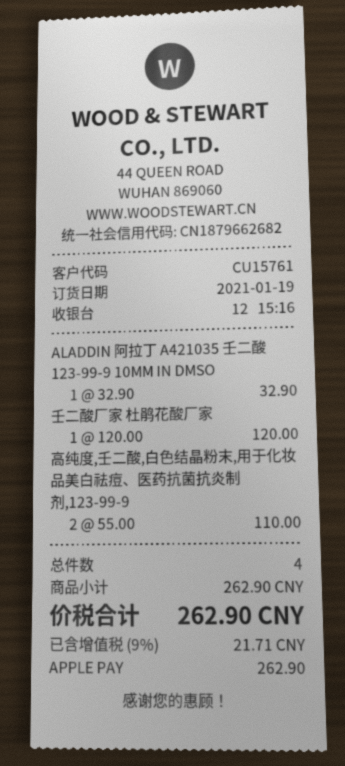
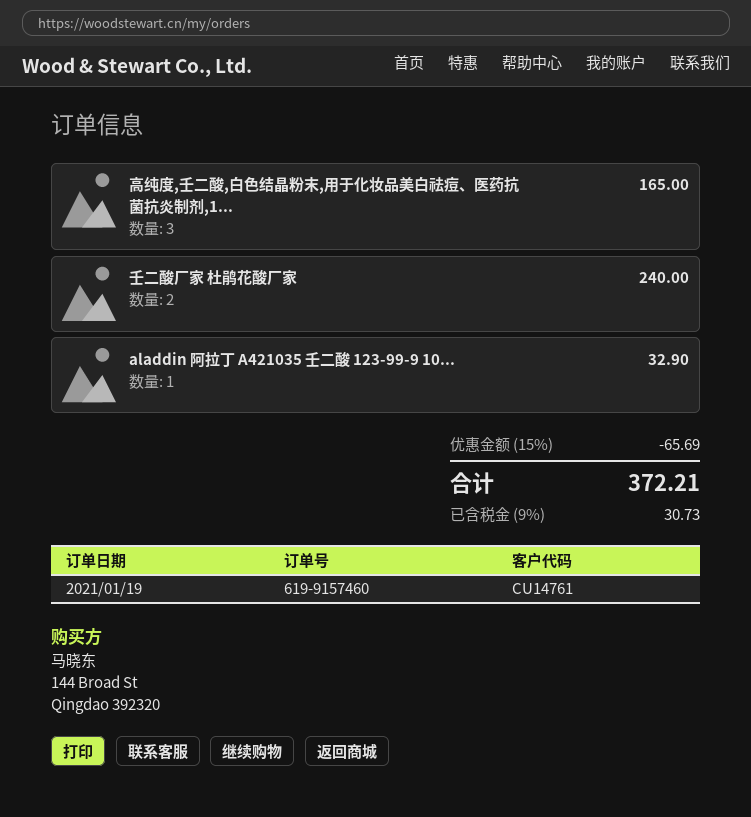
customer number: CU15761 -> CU14761
壬二酸厂家 杜鹃花酸厂家: 1 for 120.00 -> 2 for 240.00
高纯度,壬二酸,白色结晶粉末,用于化妆品美白祛痘、医药抗菌抗炎制剂,123-99-9: 2 for 110.00 -> 3 for 165.00
discount: none -> 15% = 65.69
tax: 9% = 21.71 -> 9% = 30.73
total: 262.90 -> 372.21

